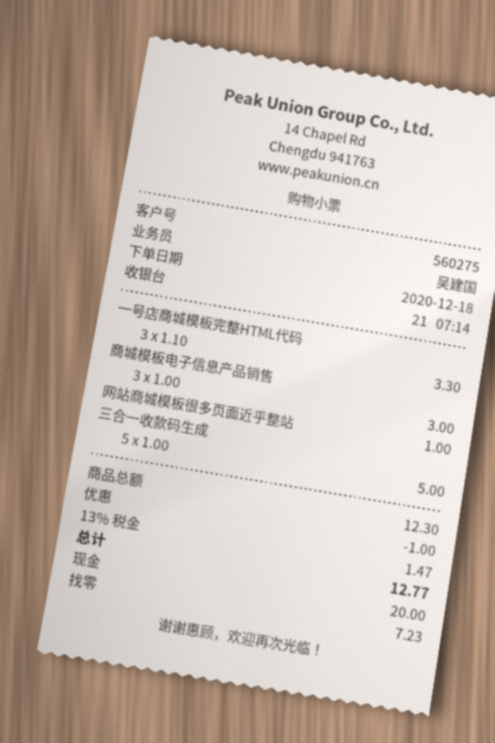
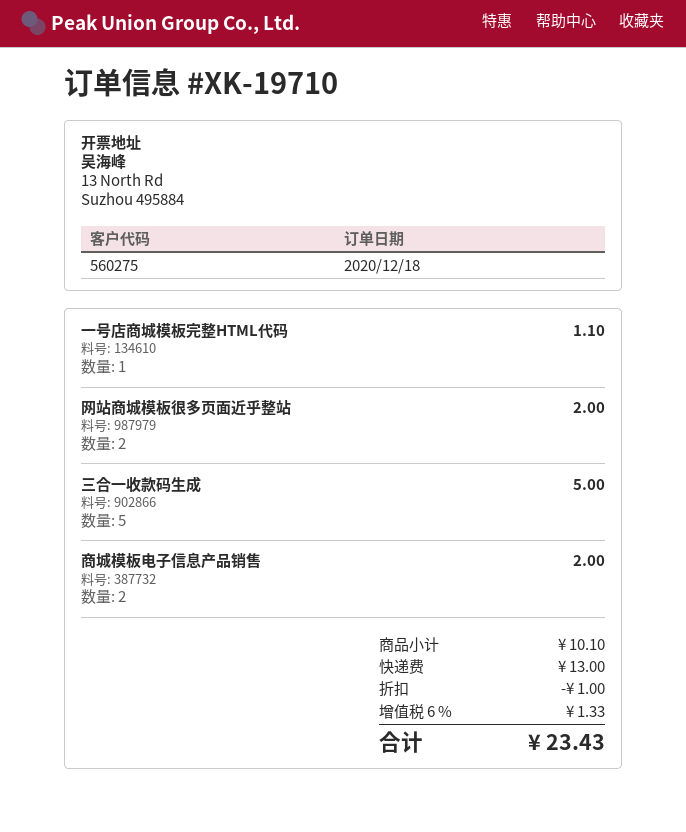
一号店商城模板完整HTML代码: 3 for 3.30 -> 1 for 1.10
商城模板电子信息产品销售: 3 for 3.00 -> 2 for 2.00
网站商城模板很多页面近乎整站: 1 for 1.00 -> 2 for 2.00
subtotal: 12.30 -> 10.10
shipping: none -> 13.00
tax: 13% = 1.47 -> 6% = 1.33
total: 12.77 -> 23.43

